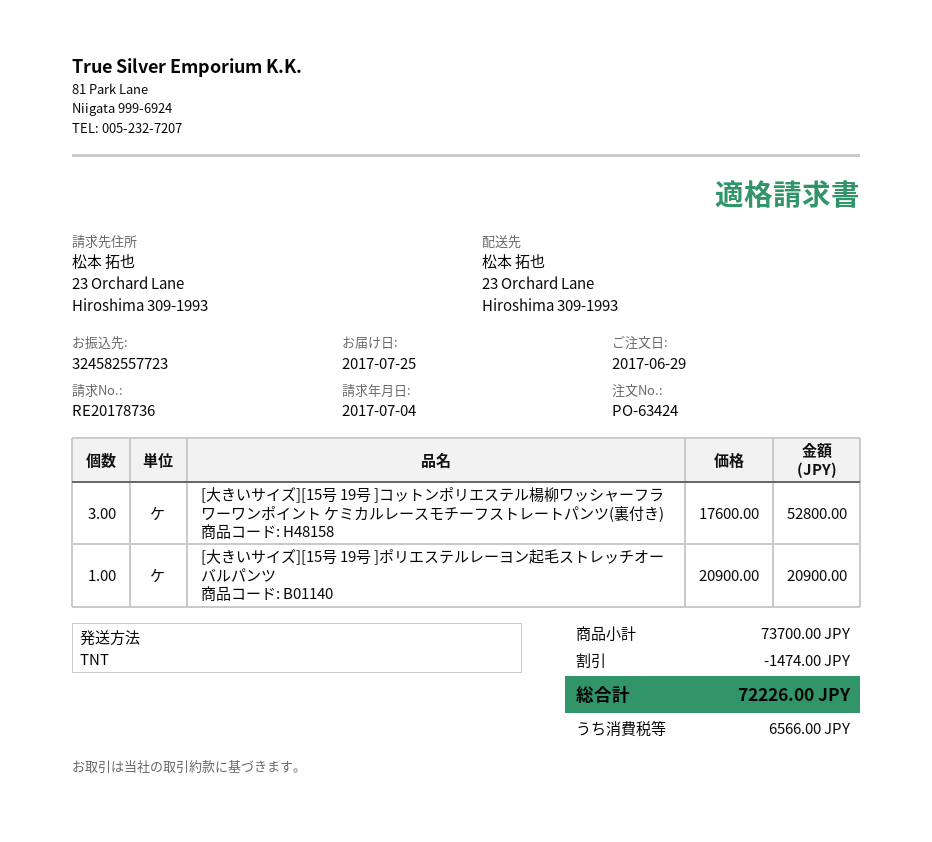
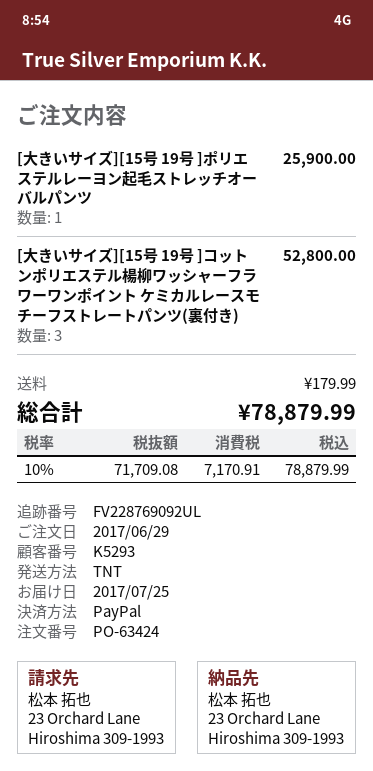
[大きいサイズ][15号 19号 ]ポリエステルレーヨン起毛ストレッチオーバルパンツ: 1 for 20900.00 -> 1 for 25900.00
discount: 1474.00 -> none
shipping: none -> 179.99
tax: 6566.00 -> 7170.91
total: 72226.00 -> 78879.99

